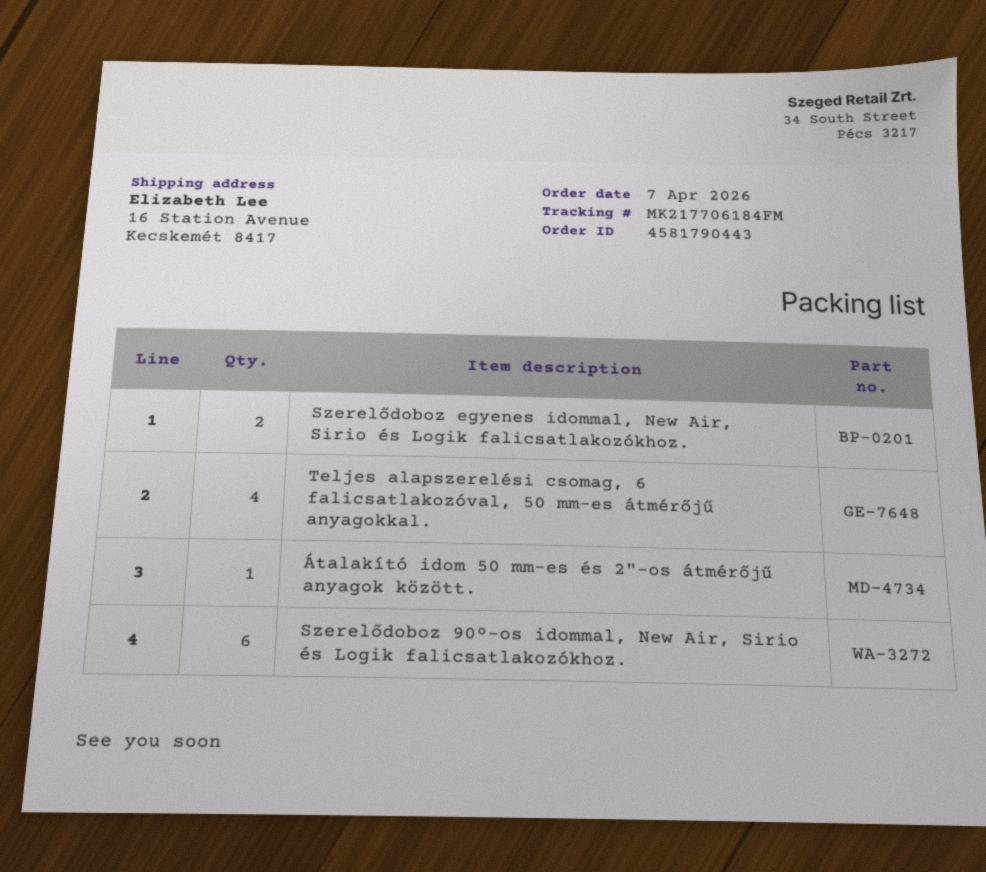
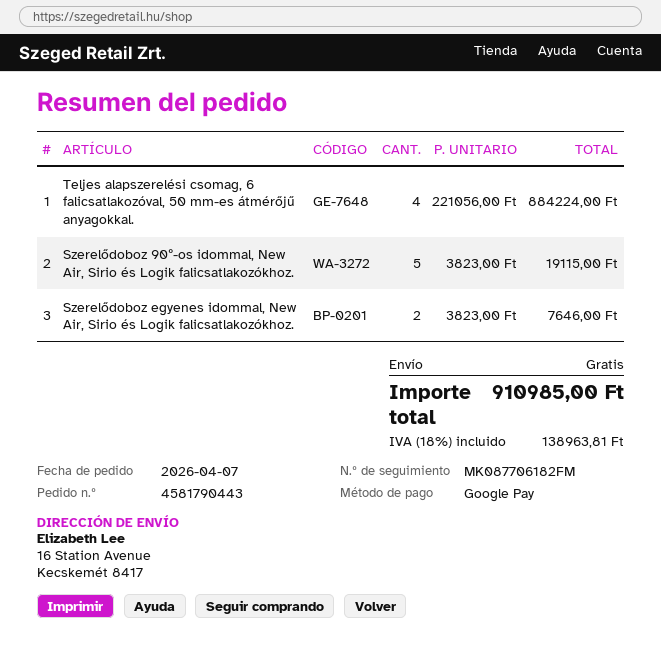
tracking number: MK217706184FM -> MK087706182FM
Átalakító idom 50 mm-es és 2"-os átmérőjű anyagok között.: 1 -> none
Szerelődoboz 90º-os idommal, New Air, Sirio és Logik falicsatlakozókhoz.: 6 -> 5

